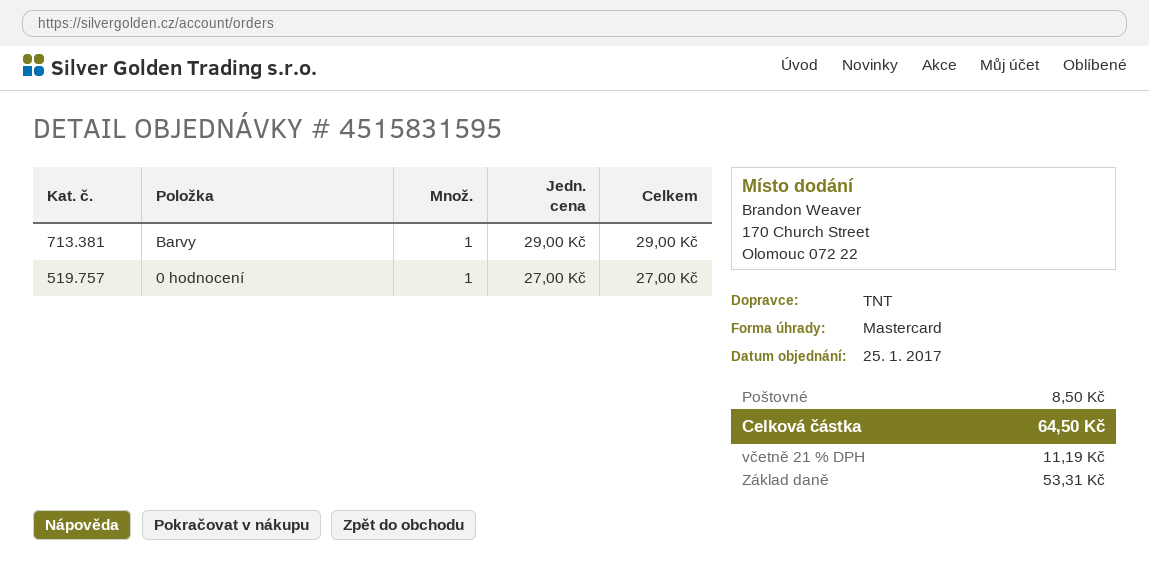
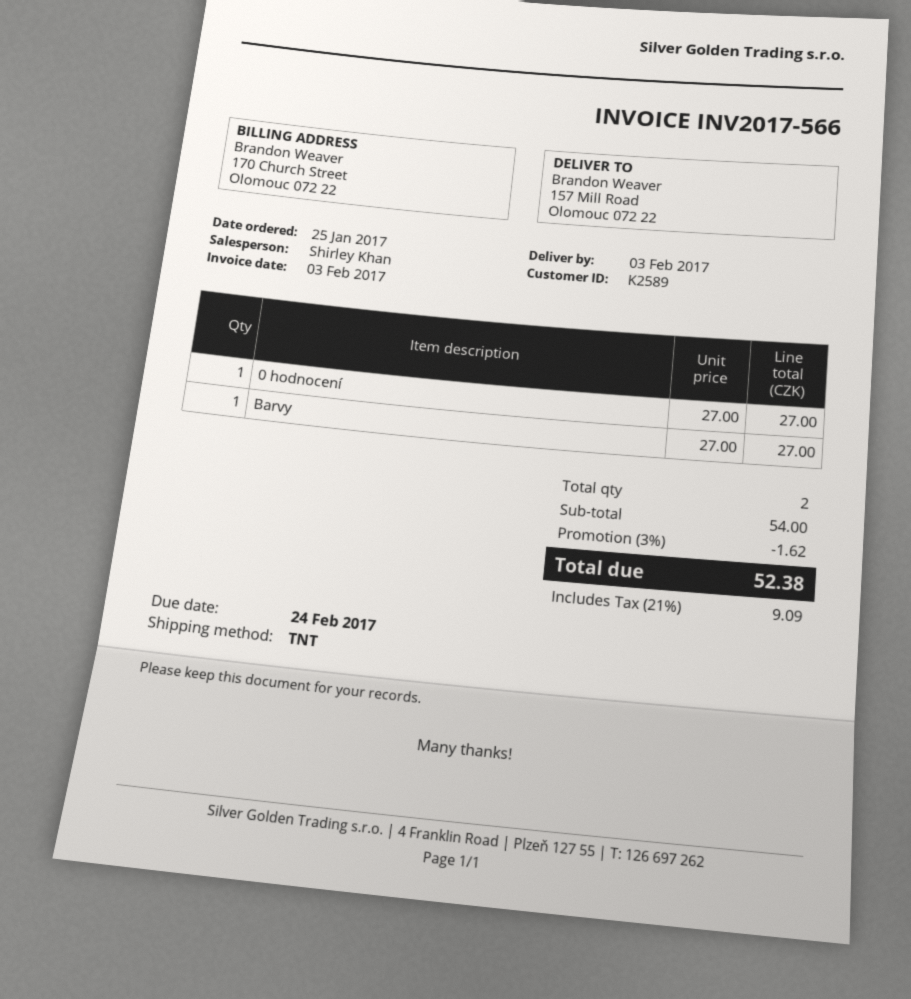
ship to: 170 Church Street, Olomouc 072 22 -> 157 Mill Road, Olomouc 072 22
Barvy: 1 x 29.00 = 29.00 -> 1 x 27.00 = 27.00
discount: none -> 3% = 1.62
shipping: 8.50 -> none
tax: 21% = 11.19 -> 21% = 9.09
total: 64.50 -> 52.38

